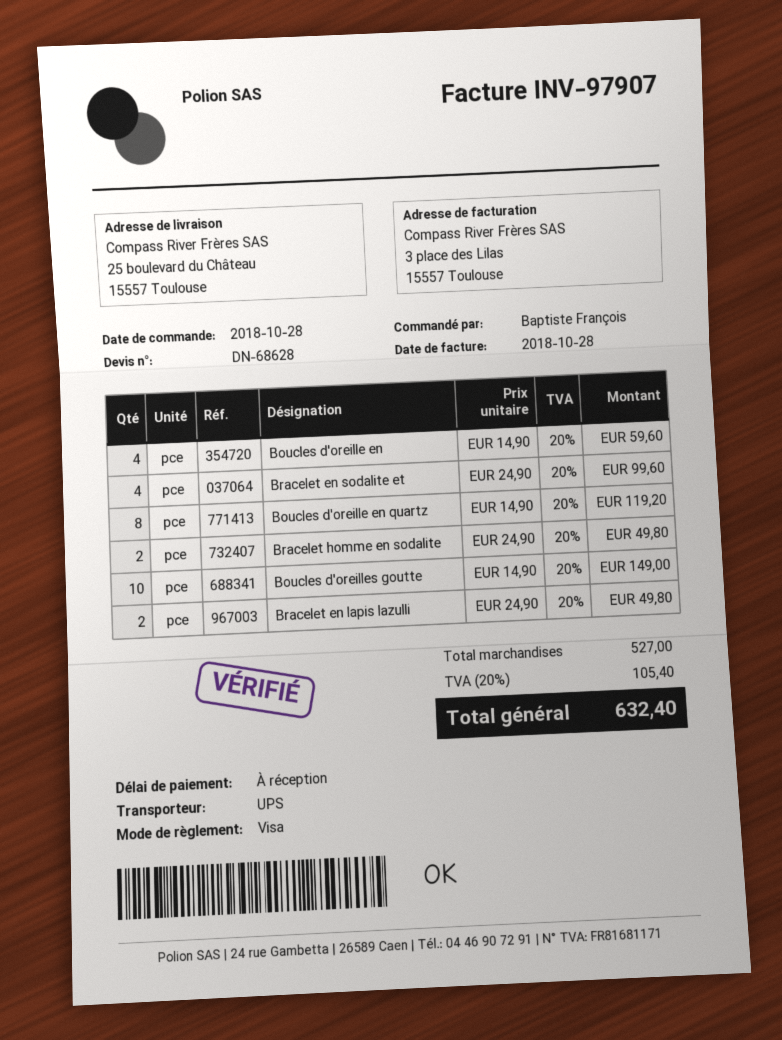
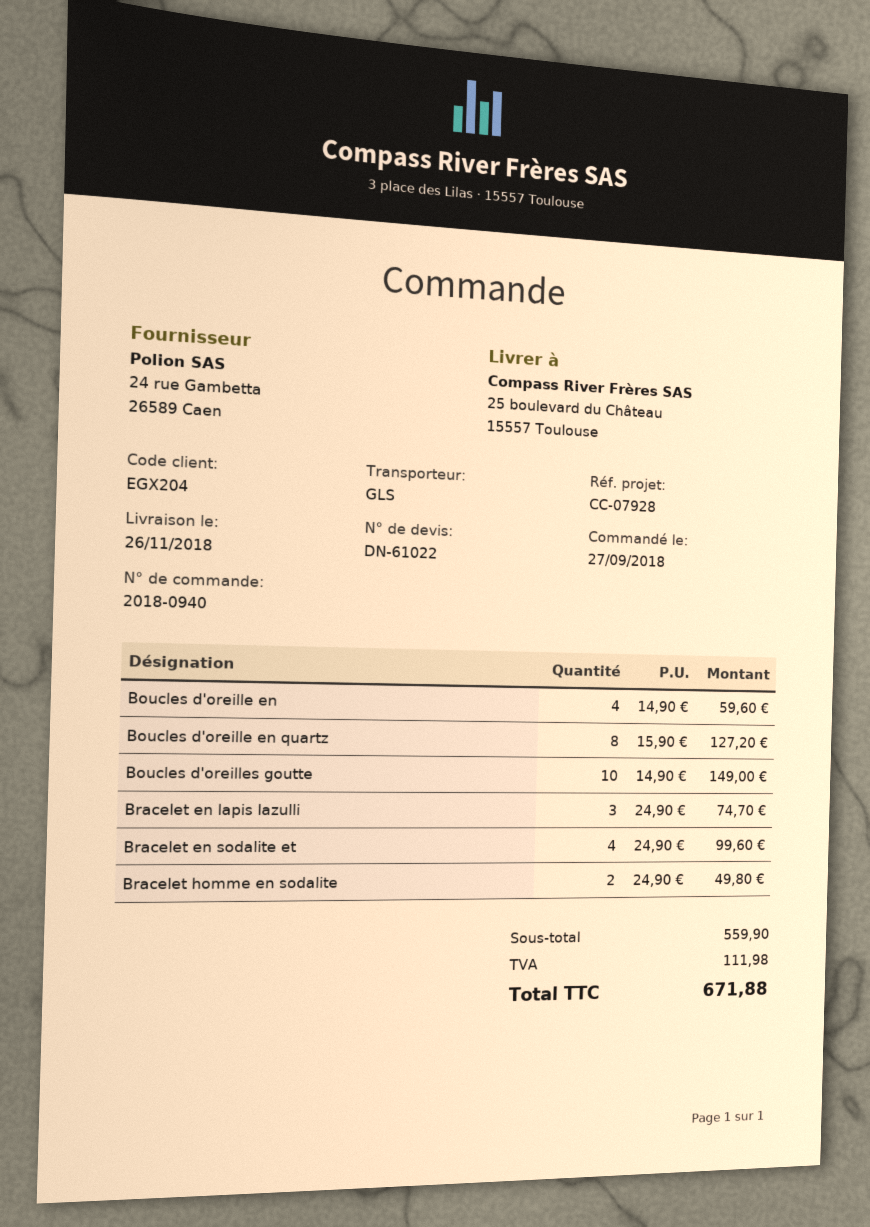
quote number: DN-68628 -> DN-61022
order date: 2018-10-28 -> 2018-09-27
shipping method: UPS -> GLS
Boucles d'oreille en quartz: 8 x 14.90 = 119.20 -> 8 x 15.90 = 127.20
Bracelet en lapis lazulli: 2 x 24.90 = 49.80 -> 3 x 24.90 = 74.70
subtotal: 527.00 -> 559.90
tax: 105.40 -> 111.98
total: 632.40 -> 671.88

